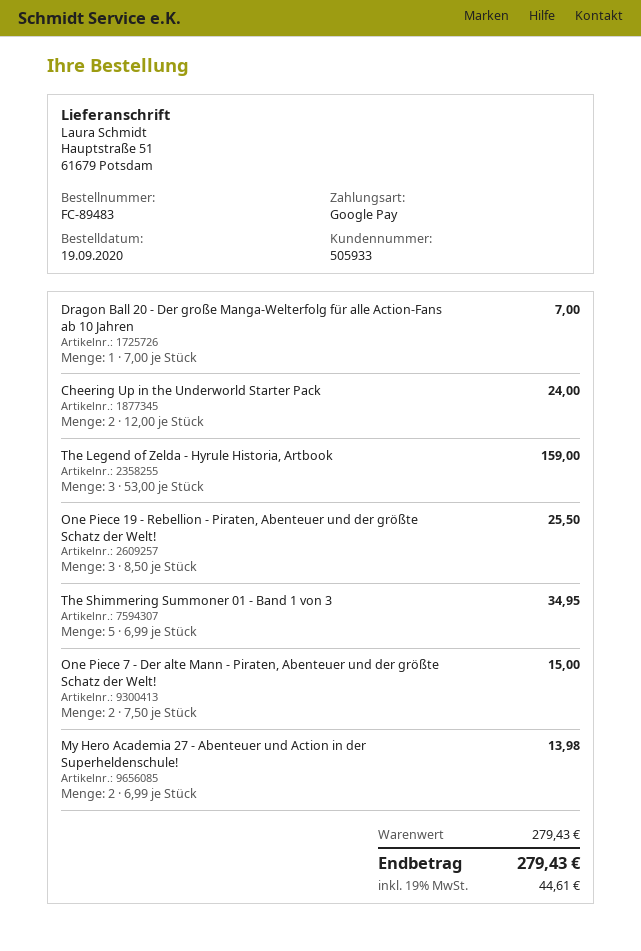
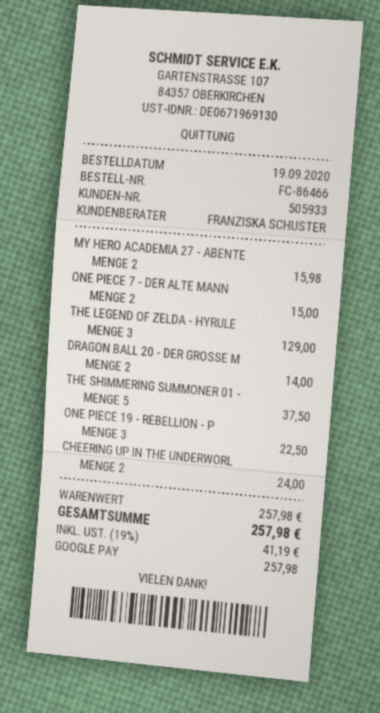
order number: FC-89483 -> FC-86466
Dragon Ball 20 - Der große Manga-Welterfolg für alle Action-Fans ab 10 Jahren: 1 for 7.00 -> 2 for 14.00
The Legend of Zelda - Hyrule Historia, Artbook: 3 for 159.00 -> 3 for 129.00
One Piece 19 - Rebellion - Piraten, Abenteuer und der größte Schatz der Welt!: 3 for 25.50 -> 3 for 22.50
The Shimmering Summoner 01 - Band 1 von 3: 5 for 34.95 -> 5 for 37.50
My Hero Academia 27 - Abenteuer und Action in der Superheldenschule!: 2 for 13.98 -> 2 for 15.98
subtotal: 279.43 -> 257.98
tax: 19% = 44.61 -> 19% = 41.19
total: 279.43 -> 257.98

